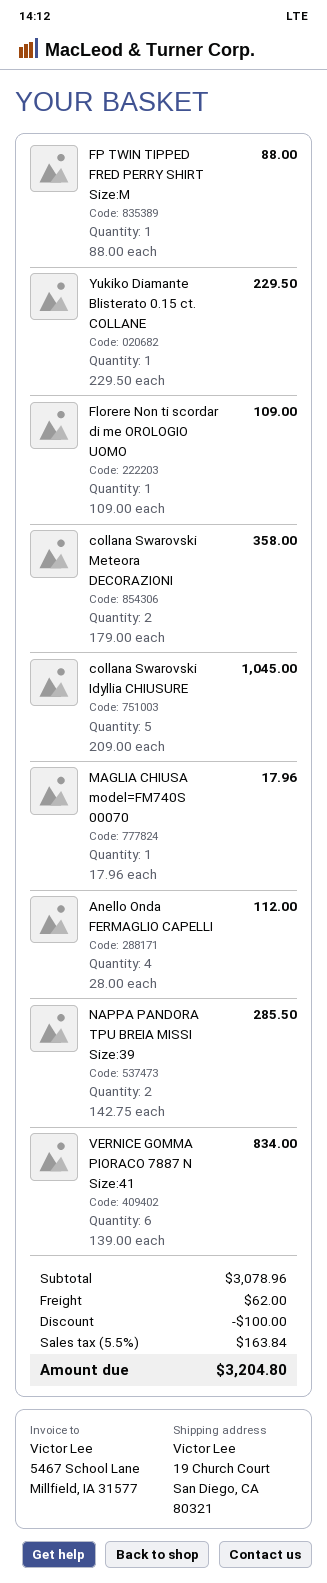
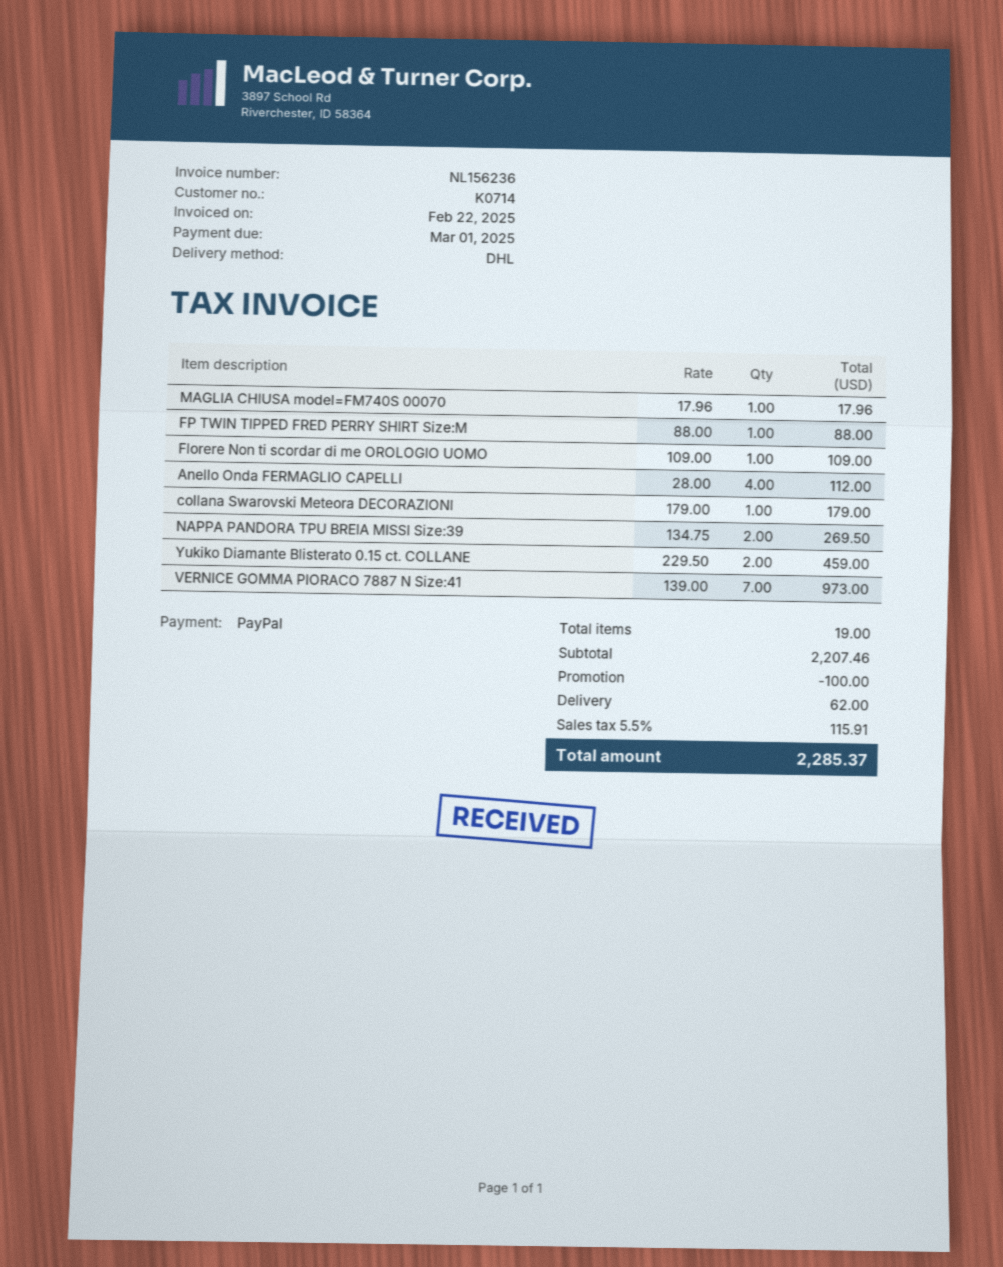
Yukiko Diamante Blisterato 0.15 ct. COLLANE: 1 x 229.50 = 229.50 -> 2 x 229.50 = 459.00
collana Swarovski Meteora DECORAZIONI: 2 x 179.00 = 358.00 -> 1 x 179.00 = 179.00
collana Swarovski Idyllia CHIUSURE: 5 x 209.00 = 1045.00 -> none
NAPPA PANDORA TPU BREIA MISSI Size:39: 2 x 142.75 = 285.50 -> 2 x 134.75 = 269.50
VERNICE GOMMA PIORACO 7887 N Size:41: 6 x 139.00 = 834.00 -> 7 x 139.00 = 973.00
subtotal: 3078.96 -> 2207.46
tax: 5.5% = 163.84 -> 5.5% = 115.91
total: 3204.80 -> 2285.37

